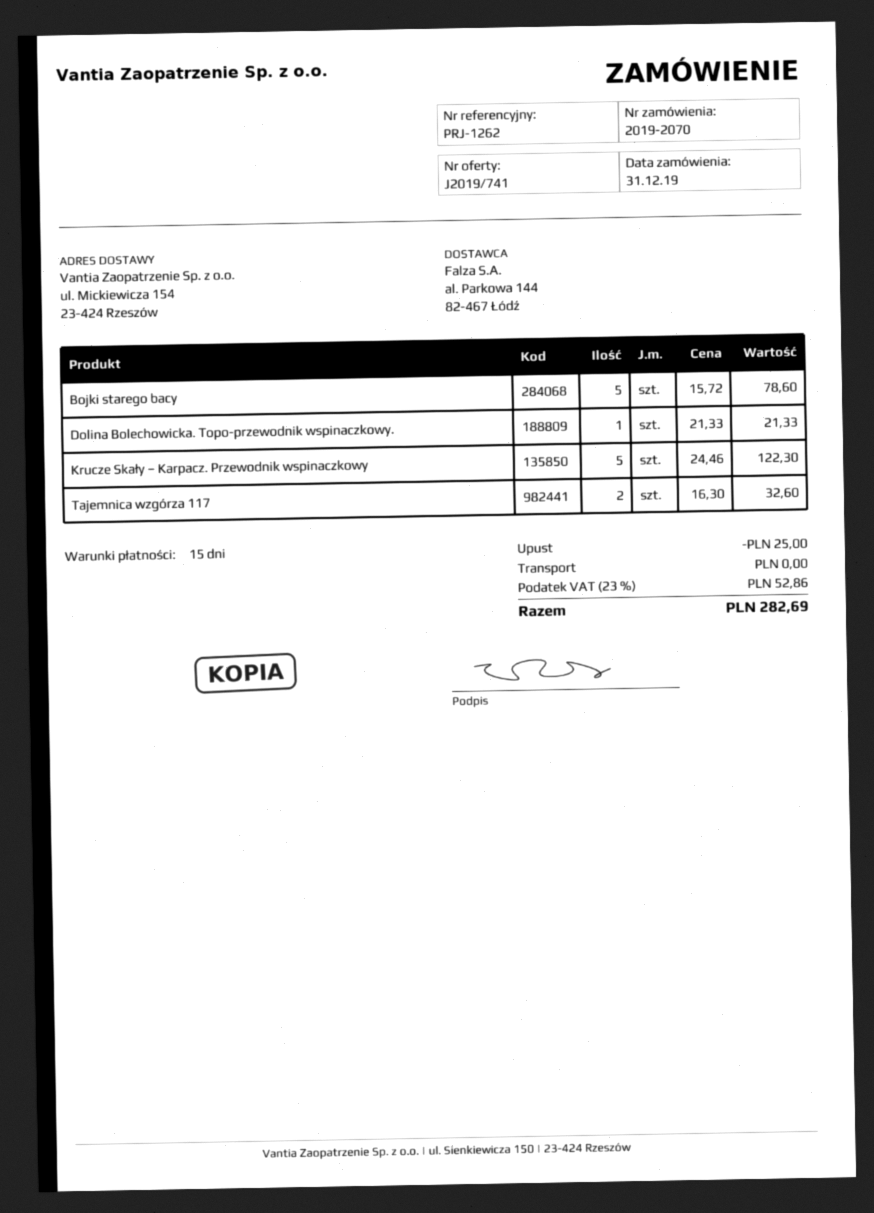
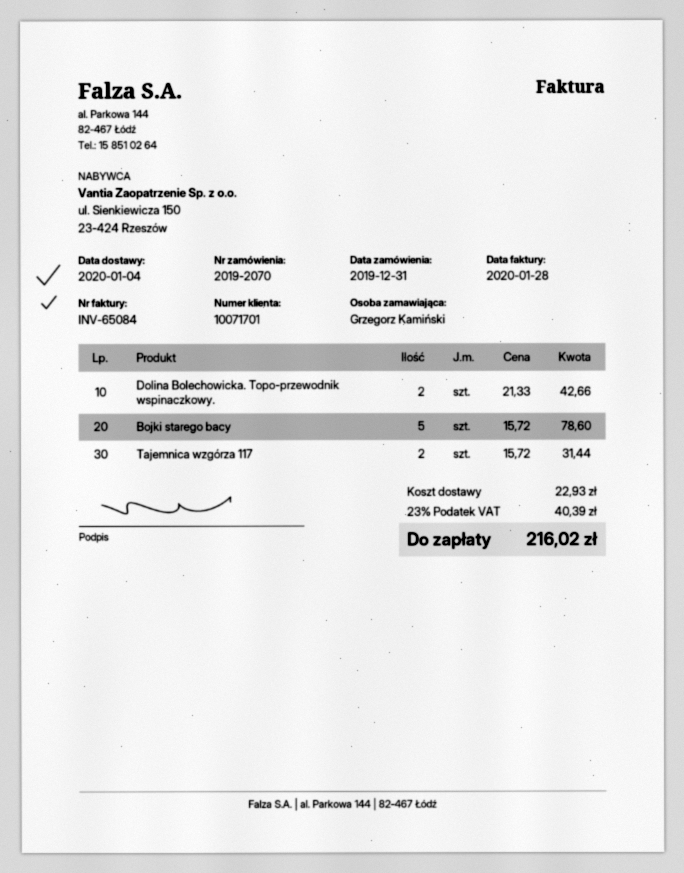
Dolina Bolechowicka. Topo-przewodnik wspinaczkowy.: 1 x 21.33 = 21.33 -> 2 x 21.33 = 42.66
Krucze Skały – Karpacz. Przewodnik wspinaczkowy: 5 x 24.46 = 122.30 -> none
Tajemnica wzgórza 117: 2 x 16.30 = 32.60 -> 2 x 15.72 = 31.44
discount: 25.00 -> none
shipping: 0.00 -> 22.93
tax: 23% = 52.86 -> 23% = 40.39
total: 282.69 -> 216.02

